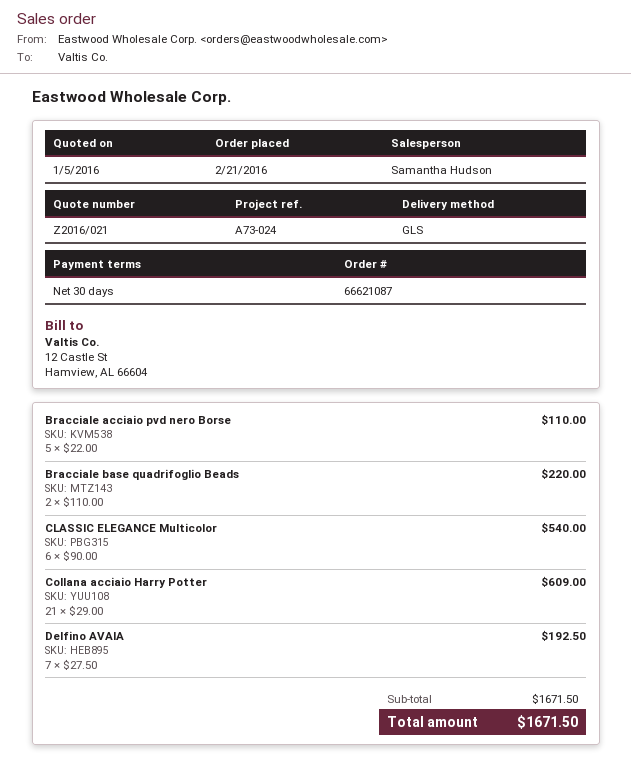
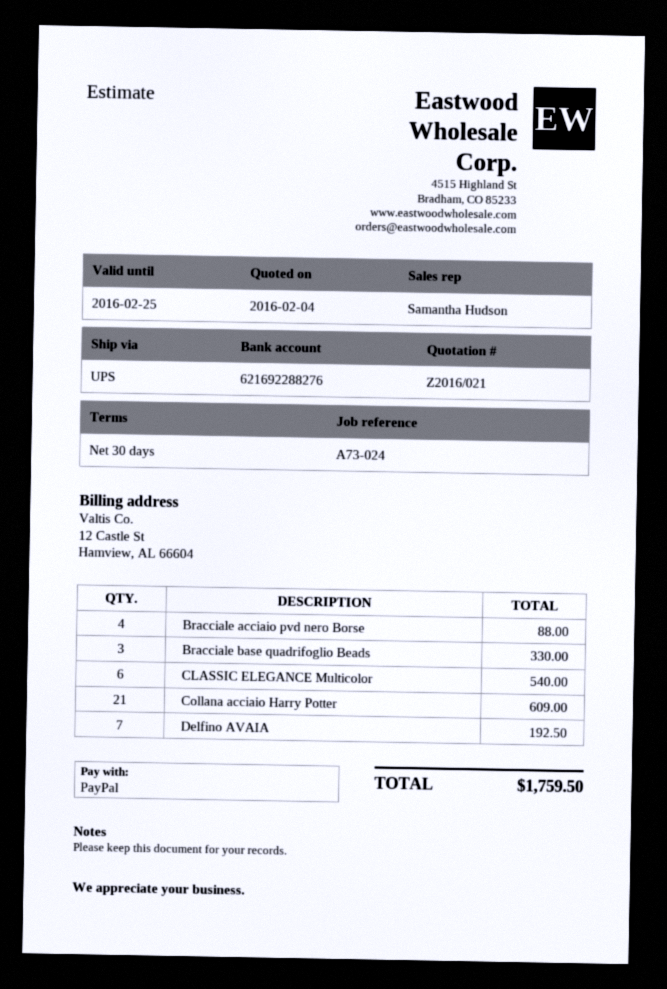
quote date: 2016-01-05 -> 2016-02-04
shipping method: GLS -> UPS
Bracciale acciaio pvd nero Borse: 5 for 110.00 -> 4 for 88.00
Bracciale base quadrifoglio Beads: 2 for 220.00 -> 3 for 330.00
total: 1671.50 -> 1759.50

